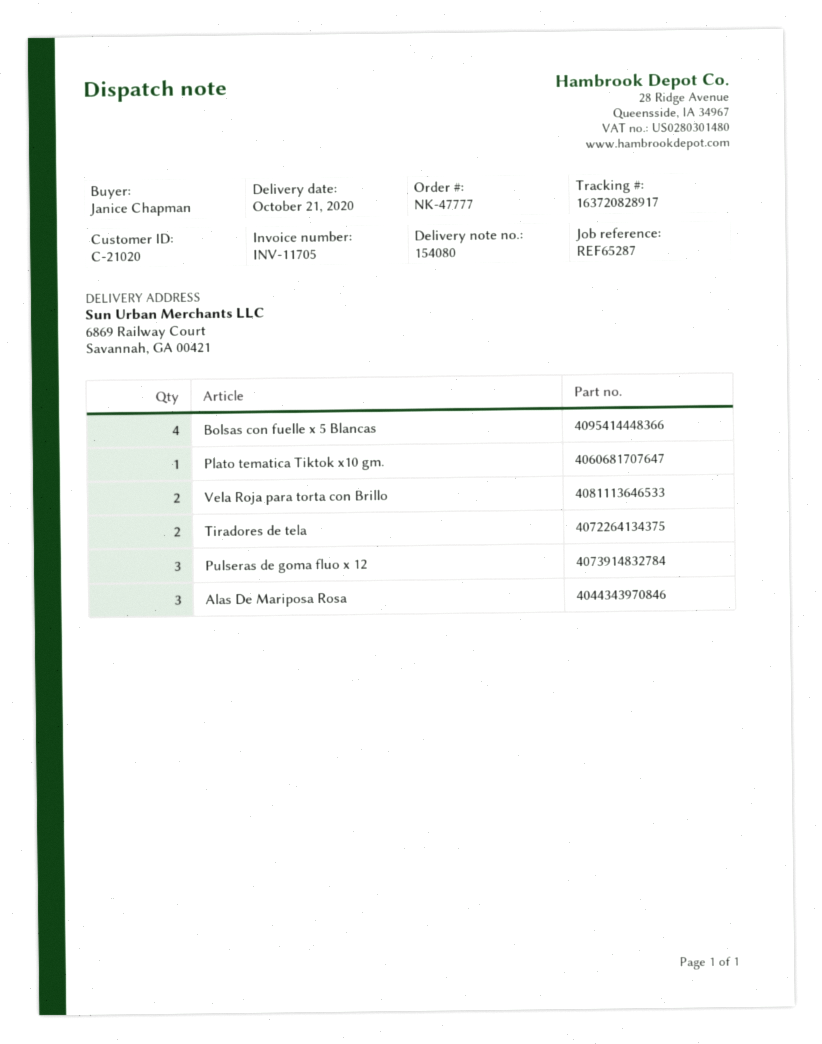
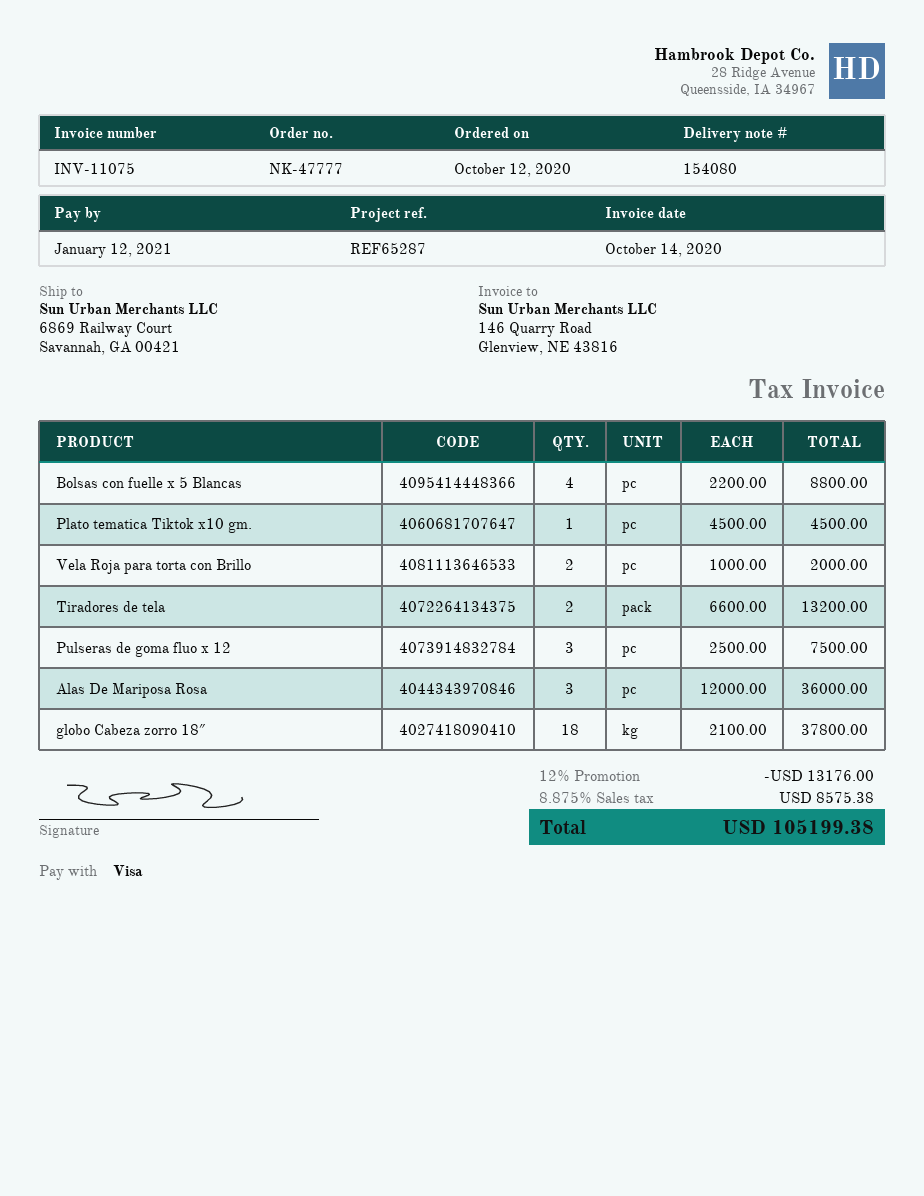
invoice number: INV-11705 -> INV-11075
globo Cabeza zorro 18″: none -> 18

